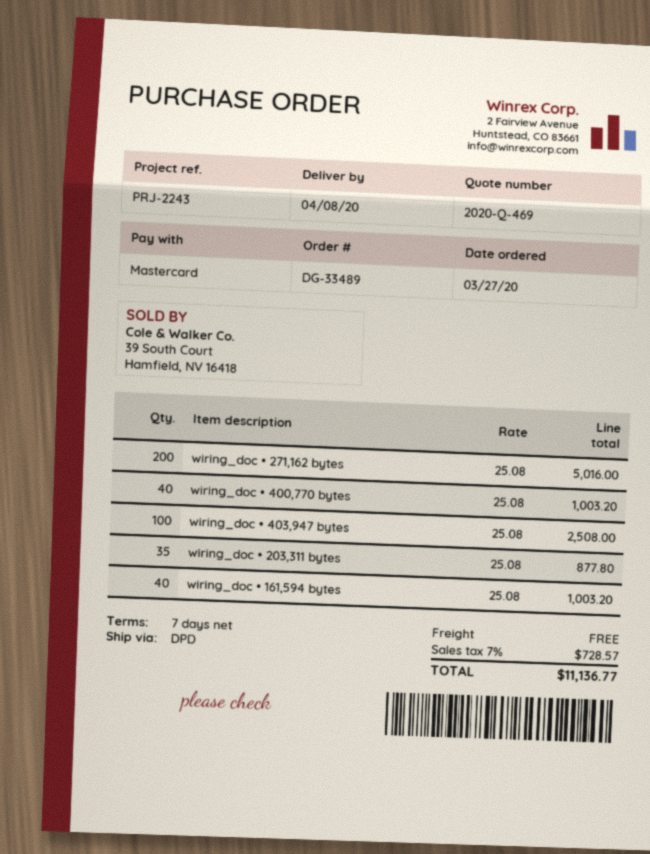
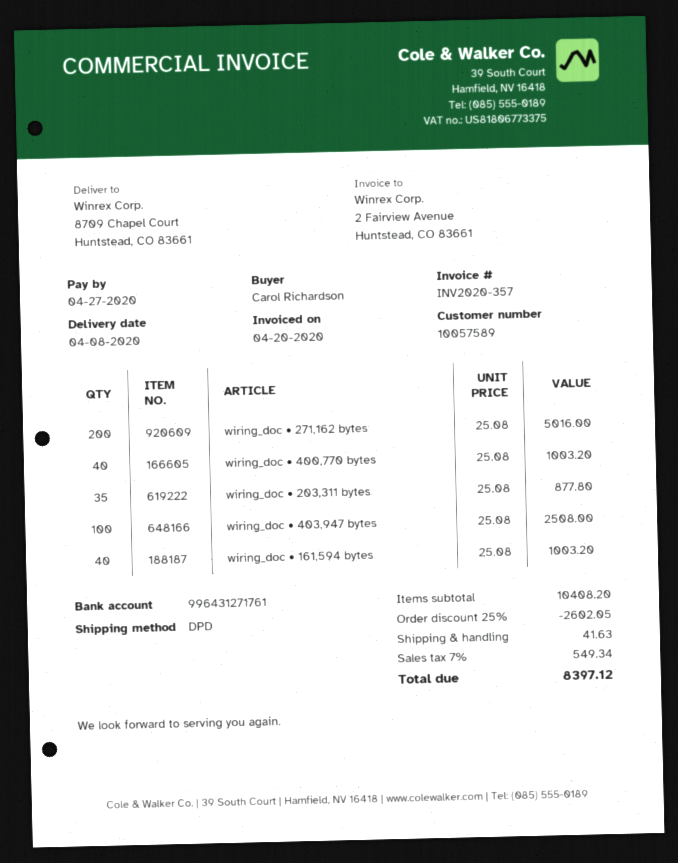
discount: none -> 25% = 2602.05
shipping: 0.00 -> 41.63
tax: 7% = 728.57 -> 7% = 549.34
total: 11136.77 -> 8397.12

